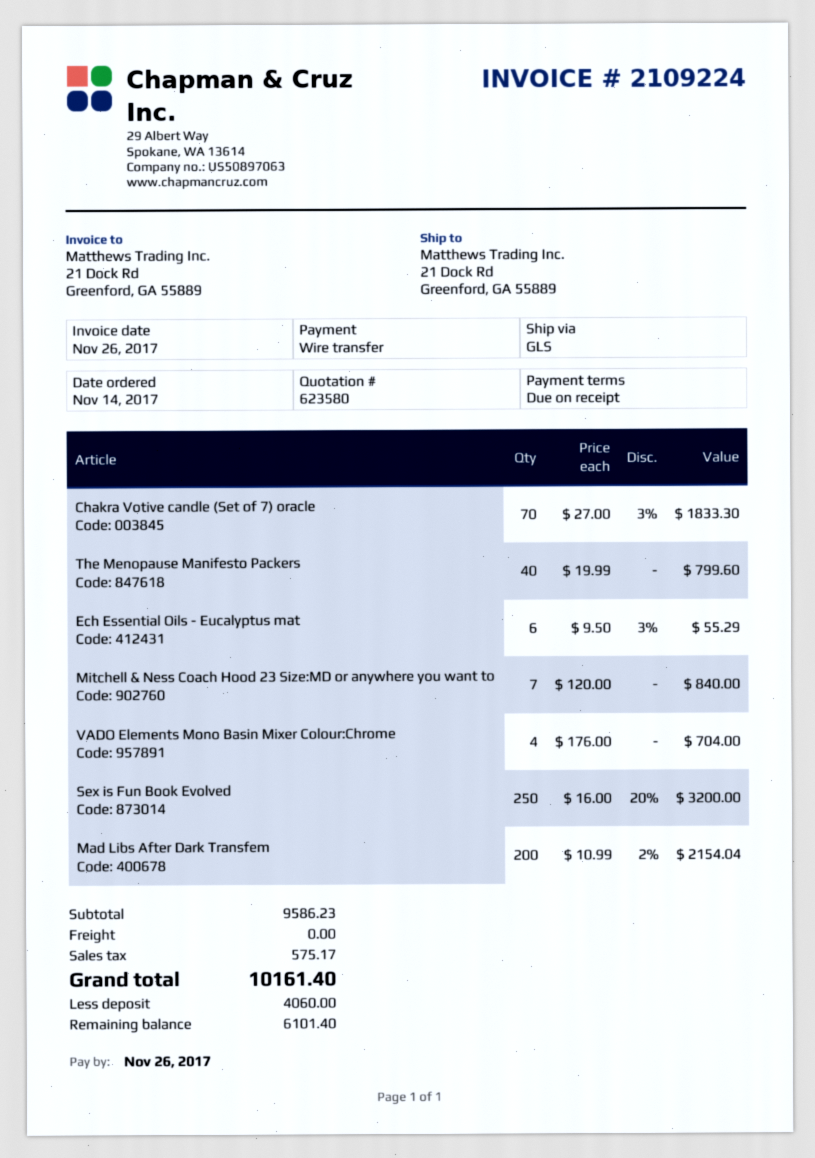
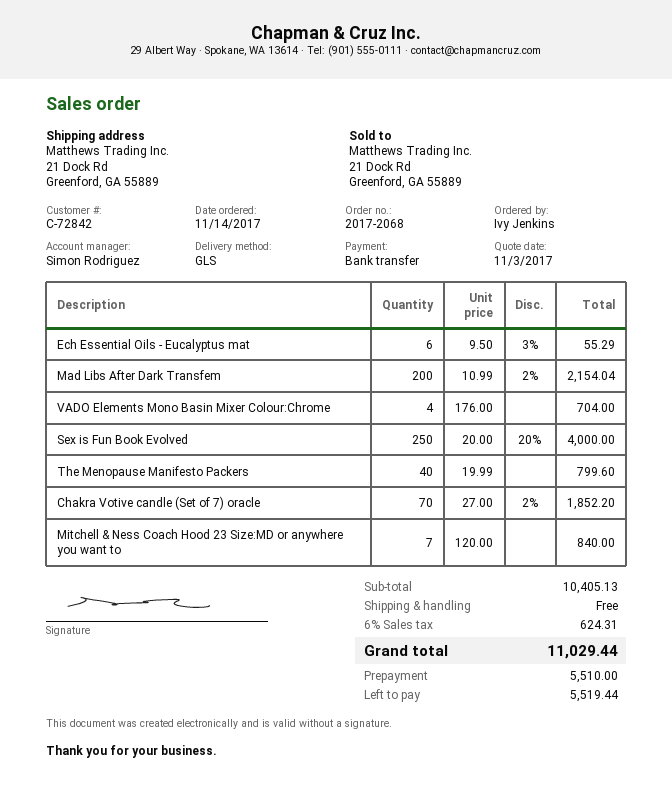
Chakra Votive candle (Set of 7) oracle: 70 x 27.00 - 3% = 1833.30 -> 70 x 27.00 - 2% = 1852.20
Sex is Fun Book Evolved: 250 x 16.00 - 20% = 3200.00 -> 250 x 20.00 - 20% = 4000.00
subtotal: 9586.23 -> 10405.13
tax: 575.17 -> 624.31
total: 10161.40 -> 11029.44
deposit: 4060.00 -> 5510.00
balance: 6101.40 -> 5519.44

